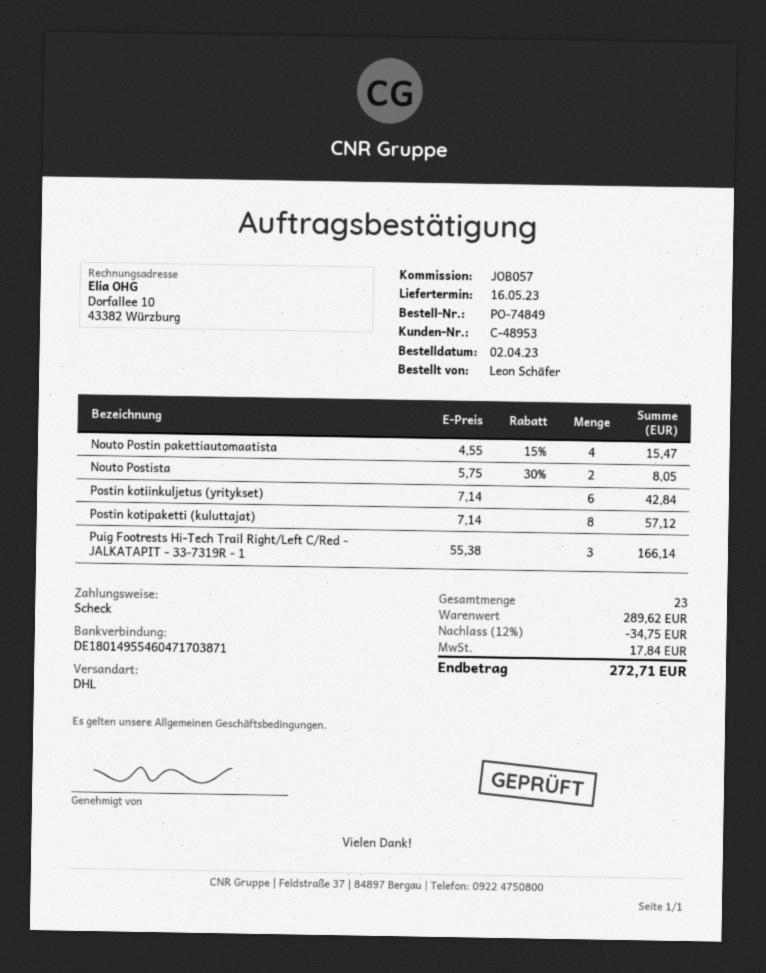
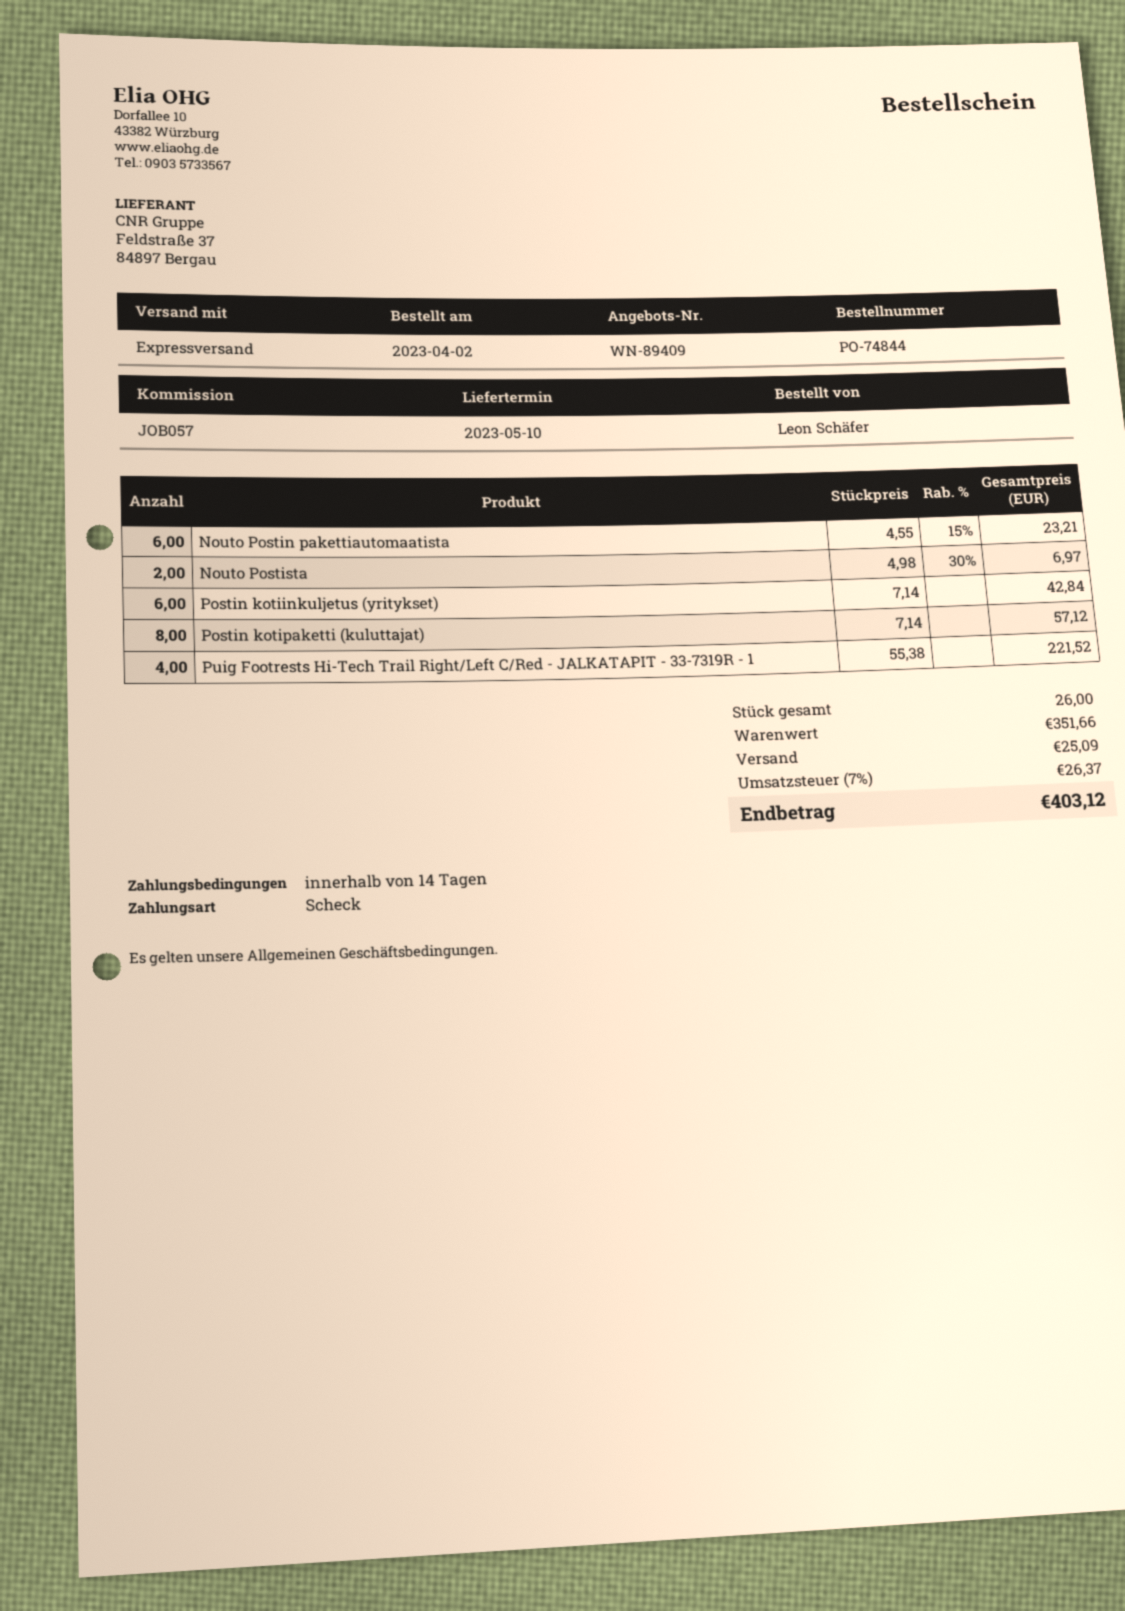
order number: PO-74849 -> PO-74844
delivery date: 2023-05-16 -> 2023-05-10
shipping method: DHL -> express
Nouto Postin pakettiautomaatista: 4 x 4.55 - 15% = 15.47 -> 6 x 4.55 - 15% = 23.21
Nouto Postista: 2 x 5.75 - 30% = 8.05 -> 2 x 4.98 - 30% = 6.97
Puig Footrests Hi-Tech Trail Right/Left C/Red - JALKATAPIT - 33-7319R - 1: 3 x 55.38 = 166.14 -> 4 x 55.38 = 221.52
total quantity: 23 -> 26
subtotal: 289.62 -> 351.66
discount: 12% = 34.75 -> none
shipping: none -> 25.09
tax: 17.84 -> 26.37
total: 272.71 -> 403.12

